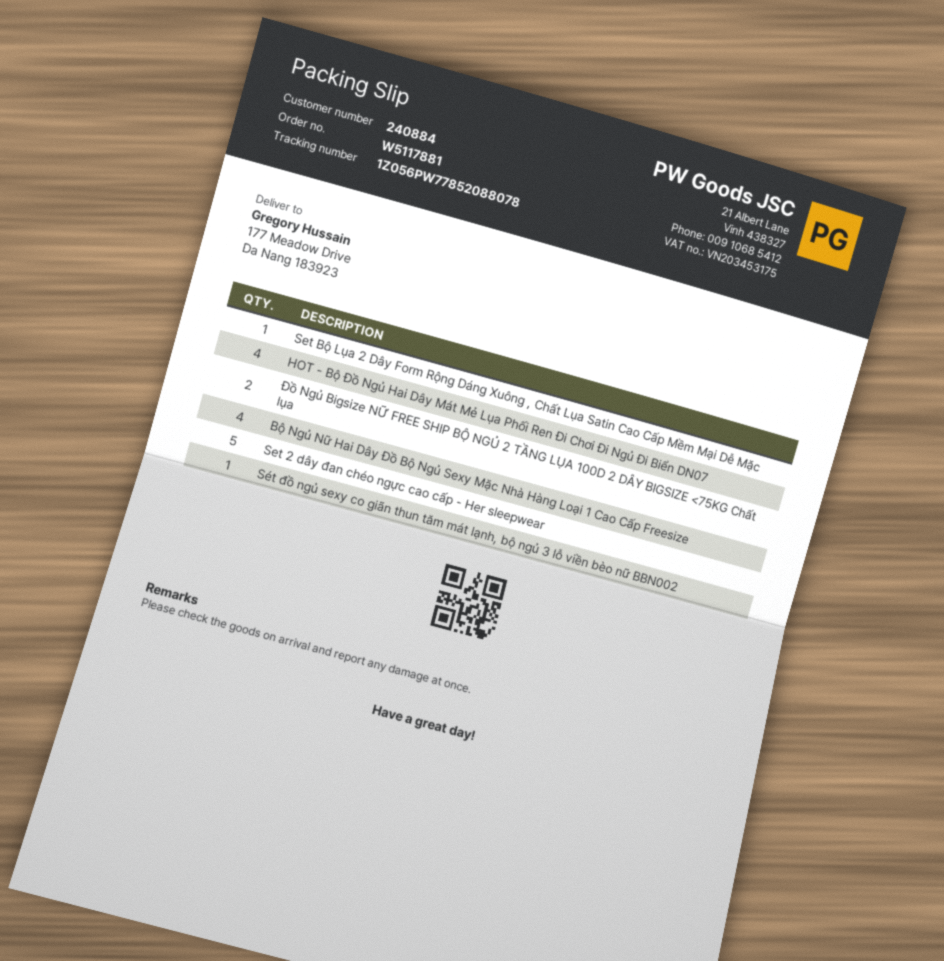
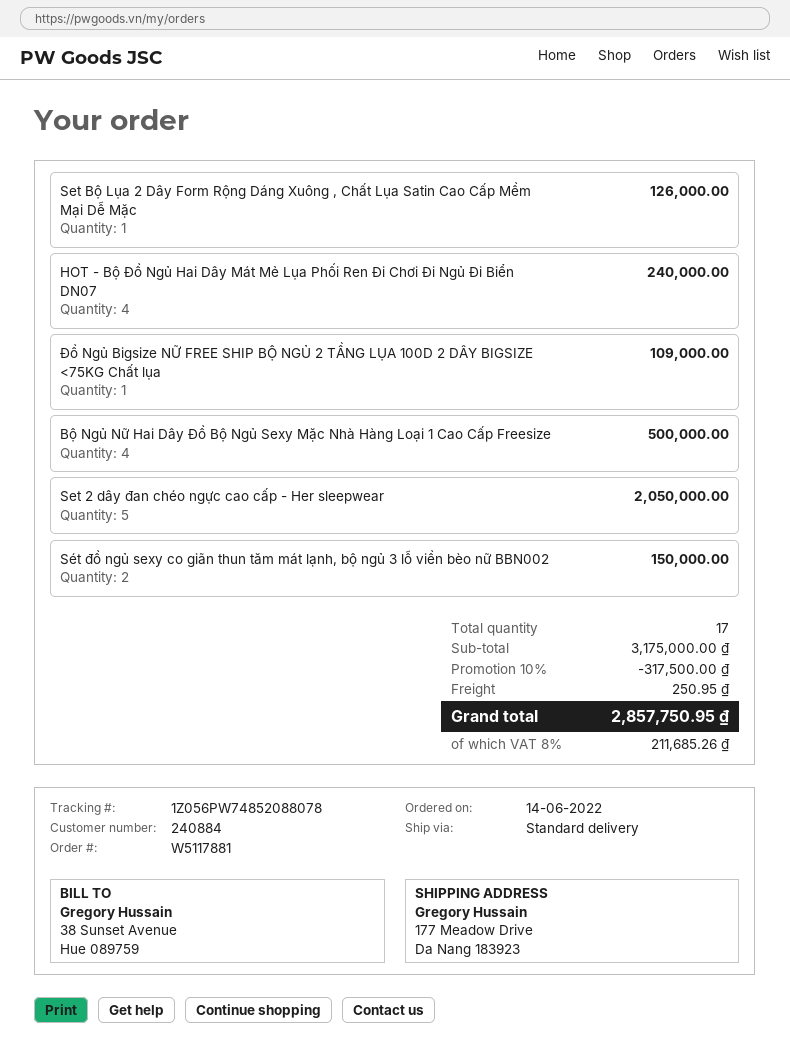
tracking number: 1Z056PW77852088078 -> 1Z056PW74852088078
Đồ Ngủ Bigsize NỮ FREE SHIP BỘ NGỦ 2 TẦNG LỤA 100D 2 DÂY BIGSIZE <75KG Chất lụa: 2 -> 1
Sét đồ ngủ sexy co giãn thun tăm mát lạnh, bộ ngủ 3 lỗ viền bèo nữ BBN002: 1 -> 2

